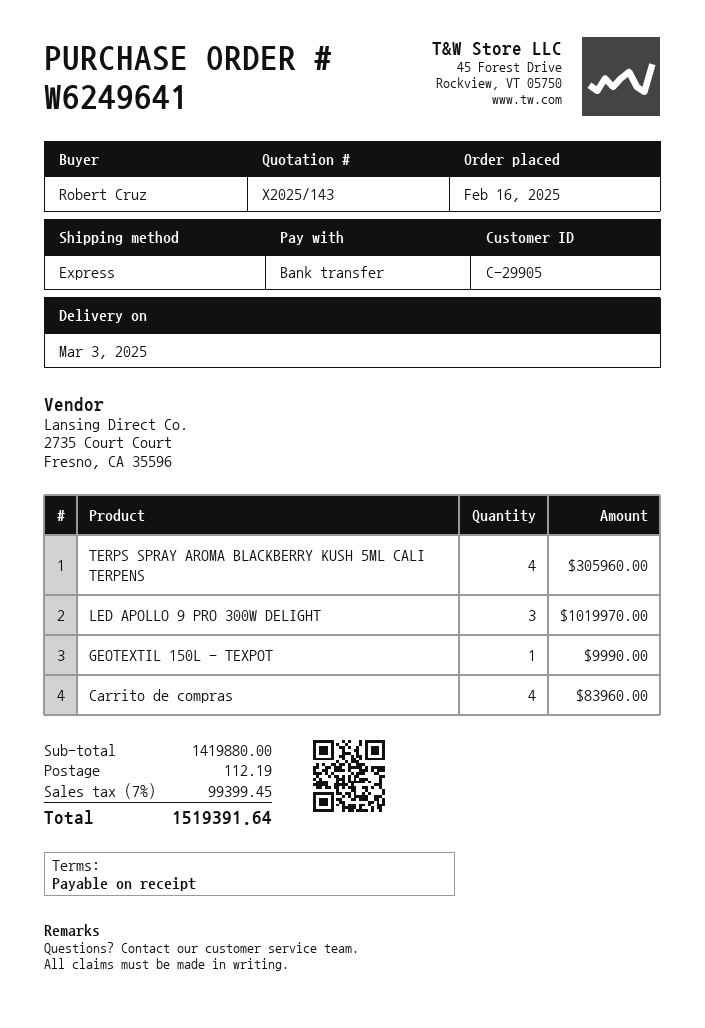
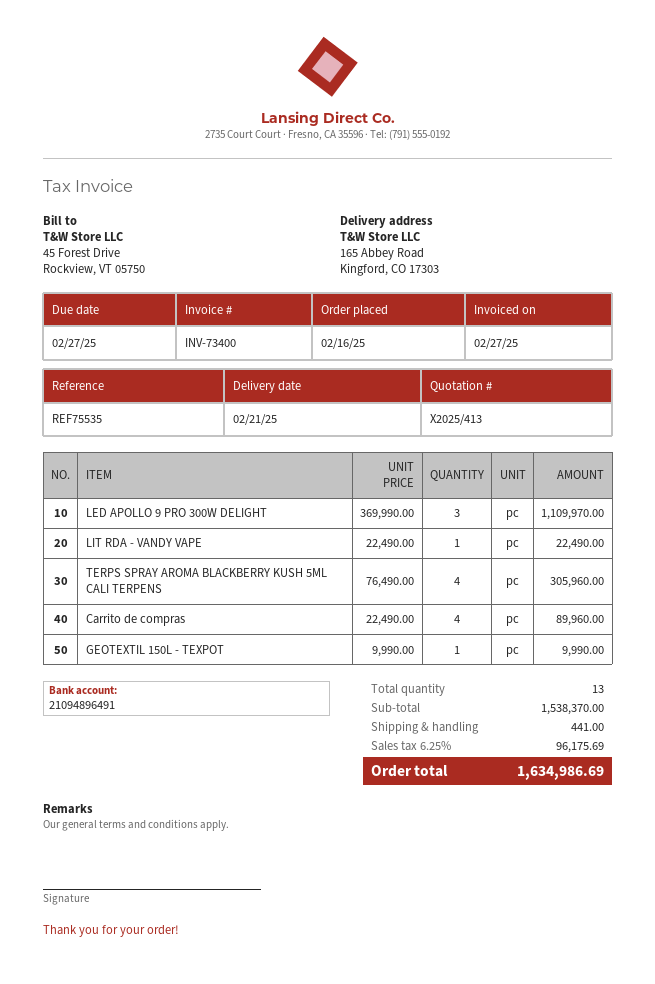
quote number: X2025/143 -> X2025/413
delivery date: 2025-03-03 -> 2025-02-21
LED APOLLO 9 PRO 300W DELIGHT: 3 for 1019970.00 -> 3 for 1109970.00
Carrito de compras: 4 for 83960.00 -> 4 for 89960.00
LIT RDA - VANDY VAPE: none -> 1 for 22490.00
subtotal: 1419880.00 -> 1538370.00
shipping: 112.19 -> 441.00
tax: 7% = 99399.45 -> 6.25% = 96175.69
total: 1519391.64 -> 1634986.69

